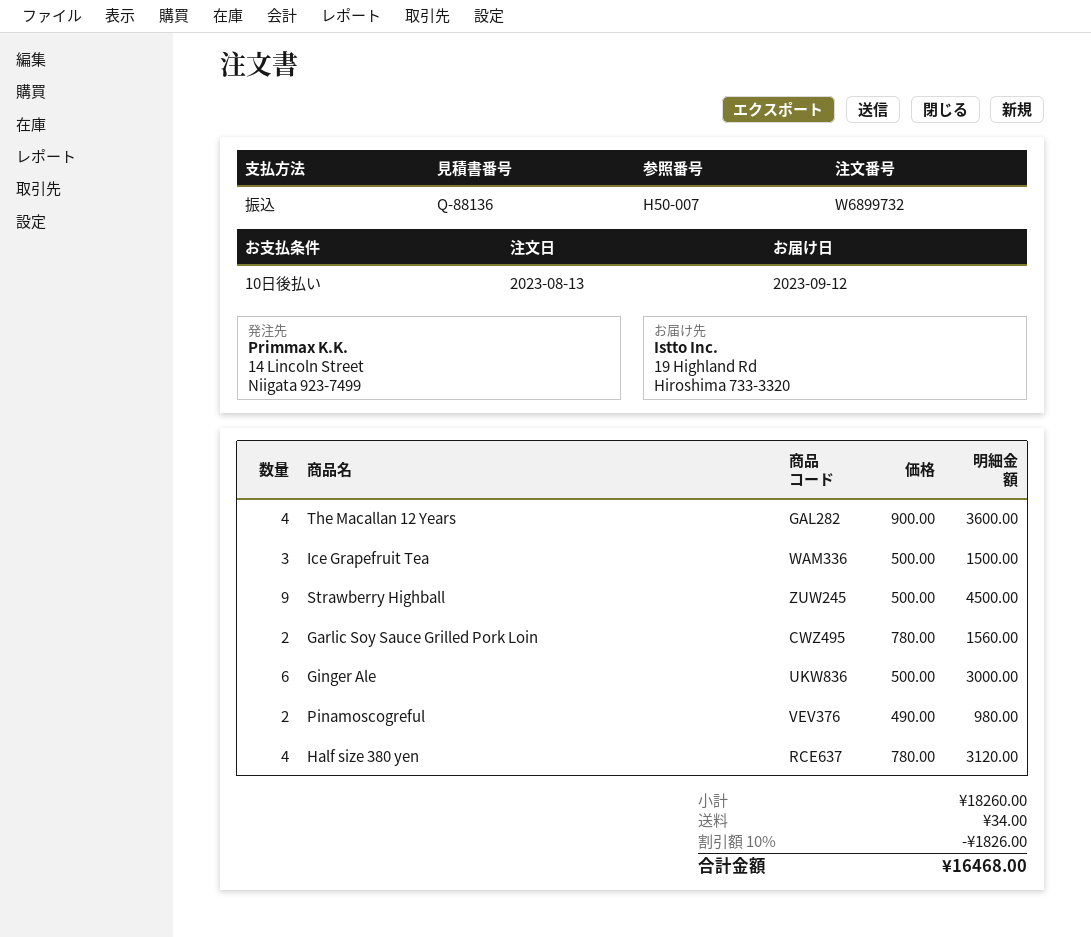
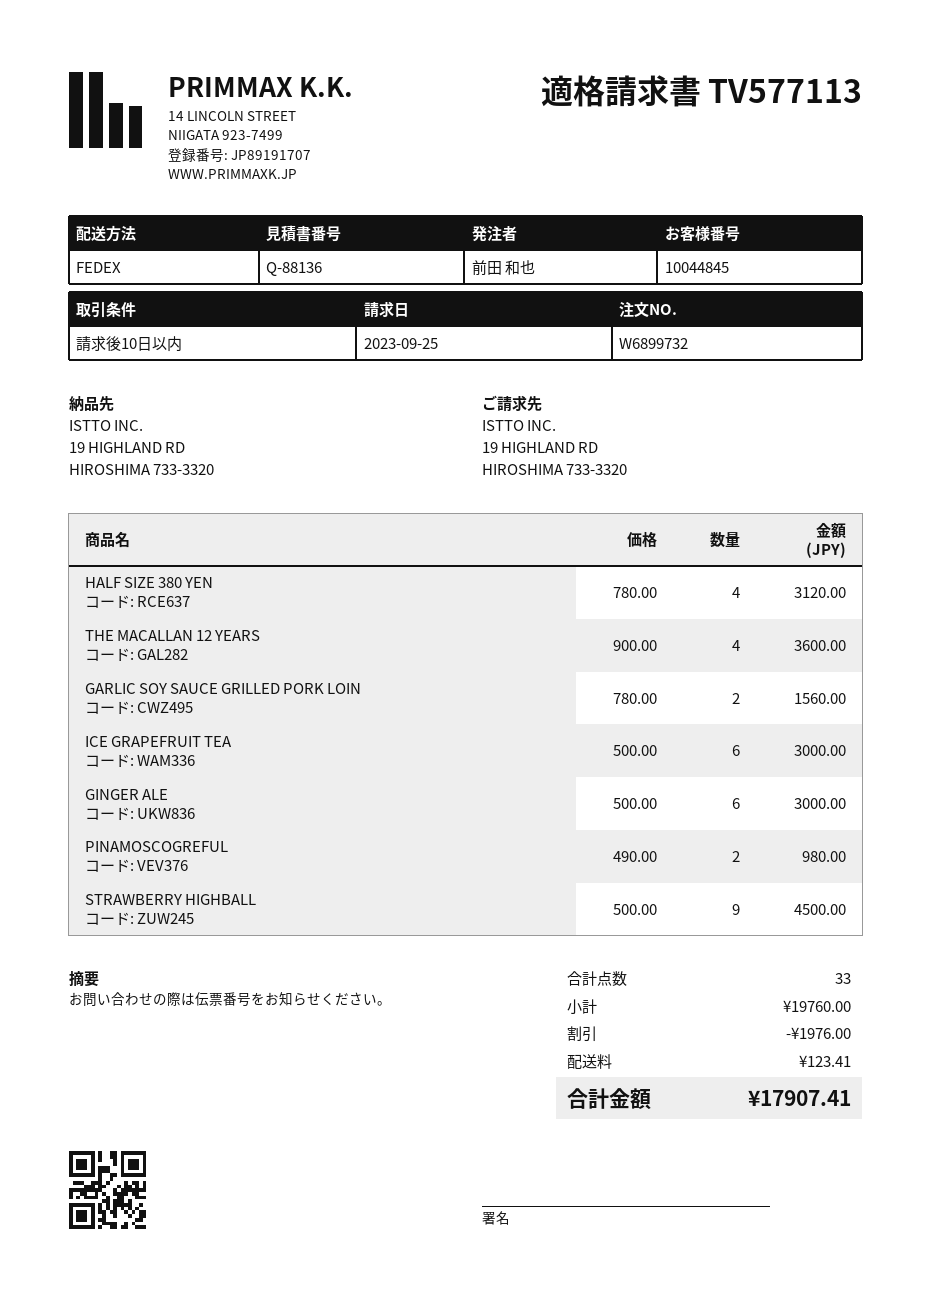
Ice Grapefruit Tea: 3 x 500.00 = 1500.00 -> 6 x 500.00 = 3000.00
subtotal: 18260.00 -> 19760.00
discount: 1826.00 -> 1976.00
shipping: 34.00 -> 123.41
total: 16468.00 -> 17907.41

